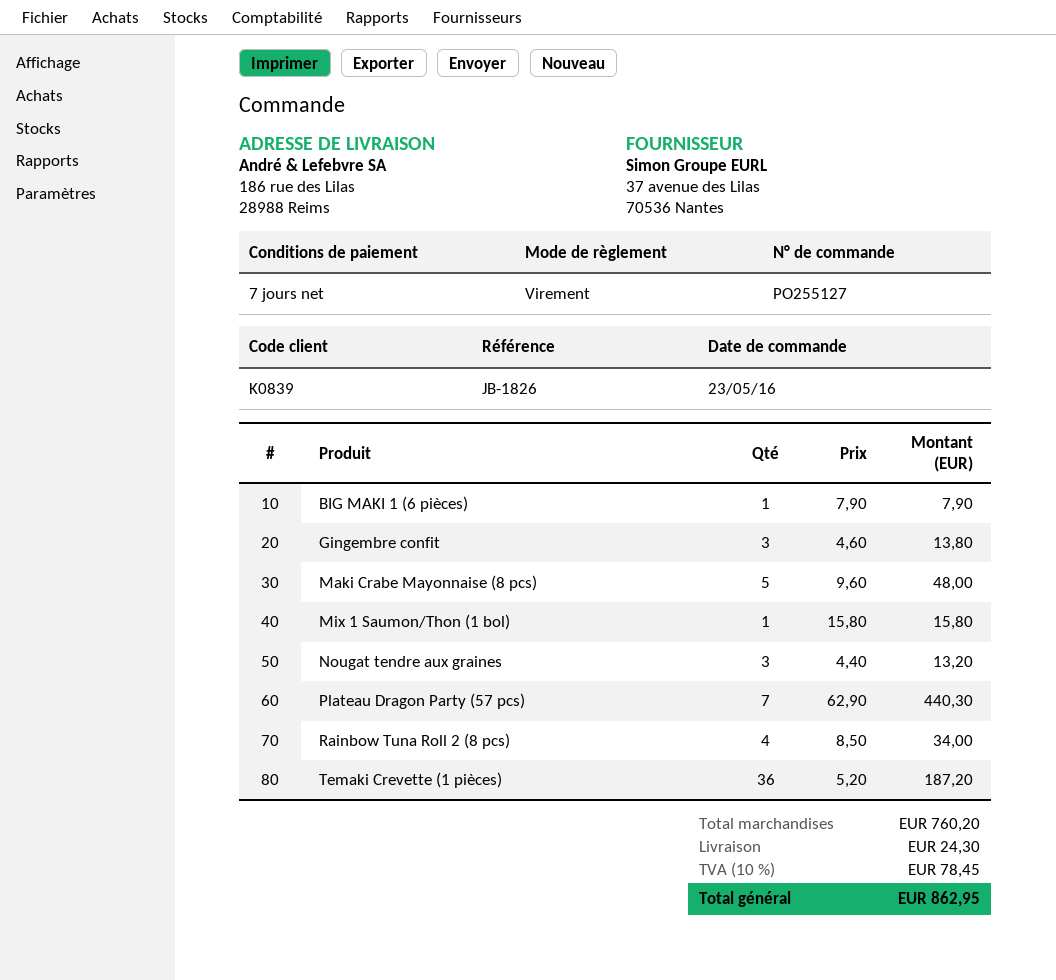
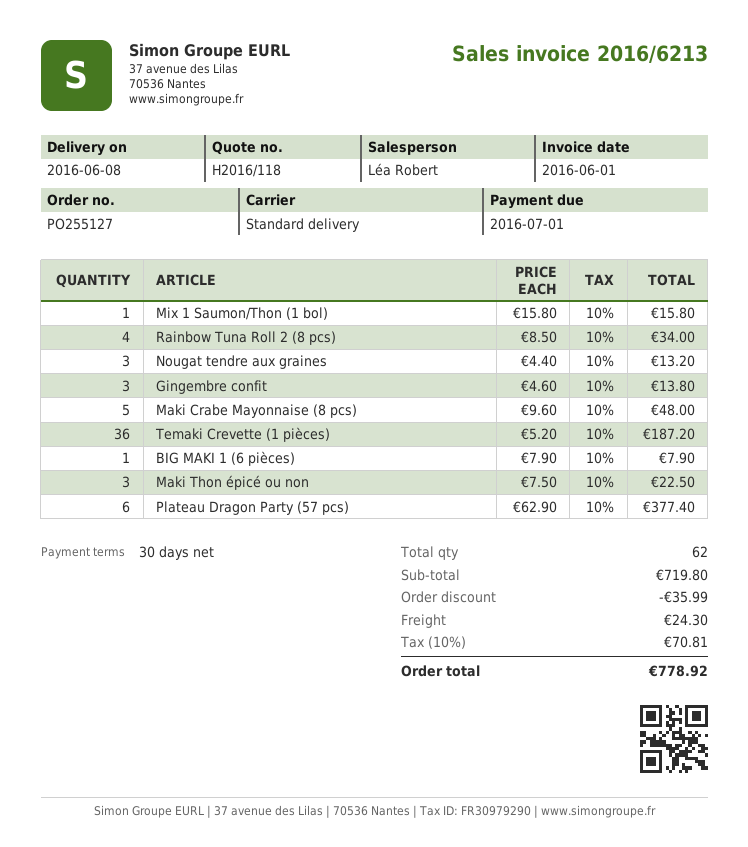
payment terms: 7 days -> 30 days
Plateau Dragon Party (57 pcs): 7 x 62.90 = 440.30 -> 6 x 62.90 = 377.40
Maki Thon épicé ou non: none -> 3 x 7.50 = 22.50
subtotal: 760.20 -> 719.80
discount: none -> 35.99
tax: 10% = 78.45 -> 10% = 70.81
total: 862.95 -> 778.92

